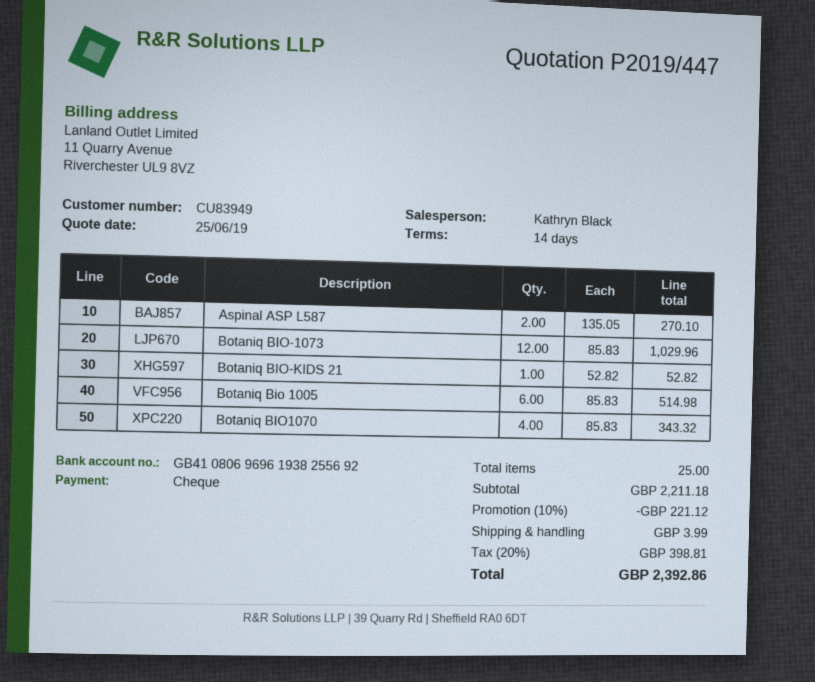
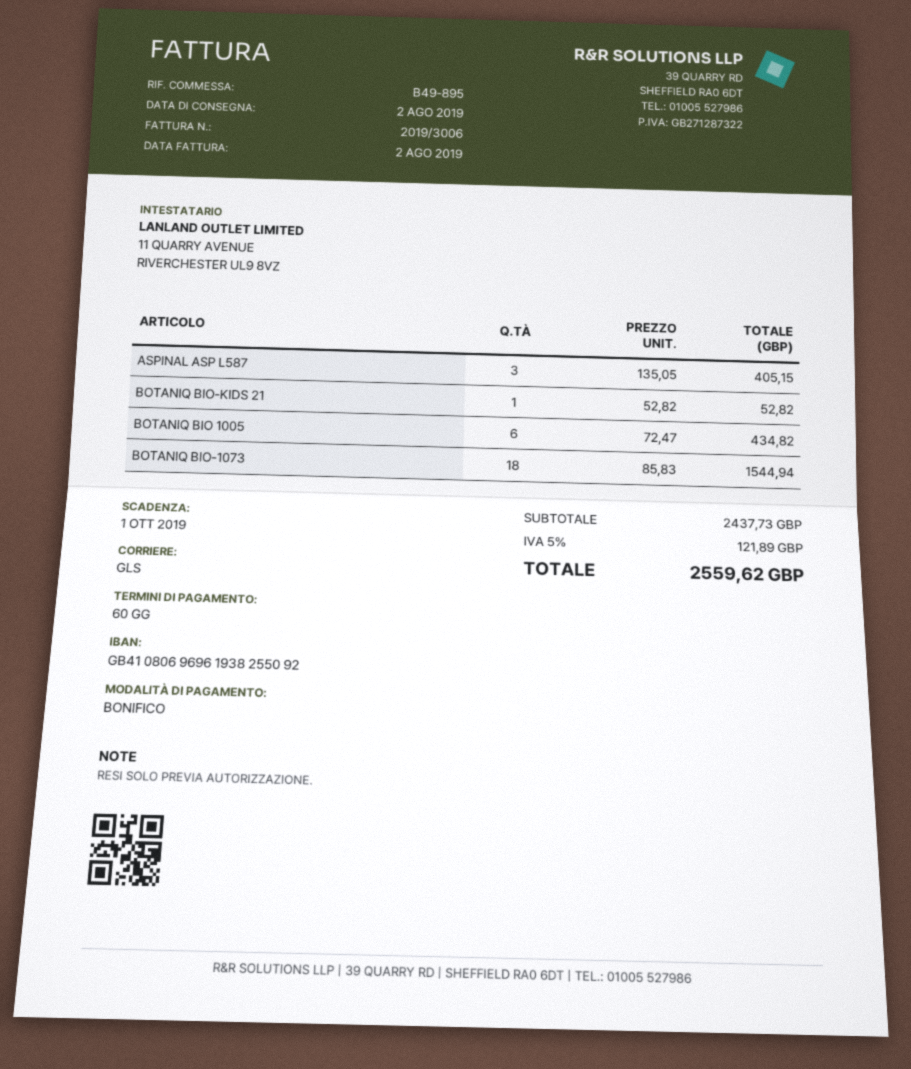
payment terms: 14 days -> 60 days
payment method: cheque -> bank transfer
bank account: GB41080696961938255692 -> GB41080696961938255092
Aspinal ASP L587: 2 x 135.05 = 270.10 -> 3 x 135.05 = 405.15
Botaniq BIO-1073: 12 x 85.83 = 1029.96 -> 18 x 85.83 = 1544.94
Botaniq Bio 1005: 6 x 85.83 = 514.98 -> 6 x 72.47 = 434.82
Botaniq BIO1070: 4 x 85.83 = 343.32 -> none
subtotal: 2211.18 -> 2437.73
discount: 10% = 221.12 -> none
shipping: 3.99 -> none
tax: 20% = 398.81 -> 5% = 121.89
total: 2392.86 -> 2559.62

